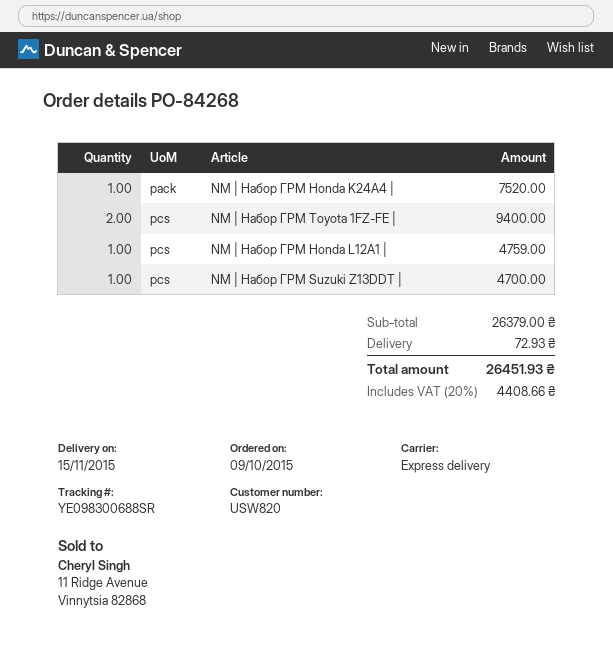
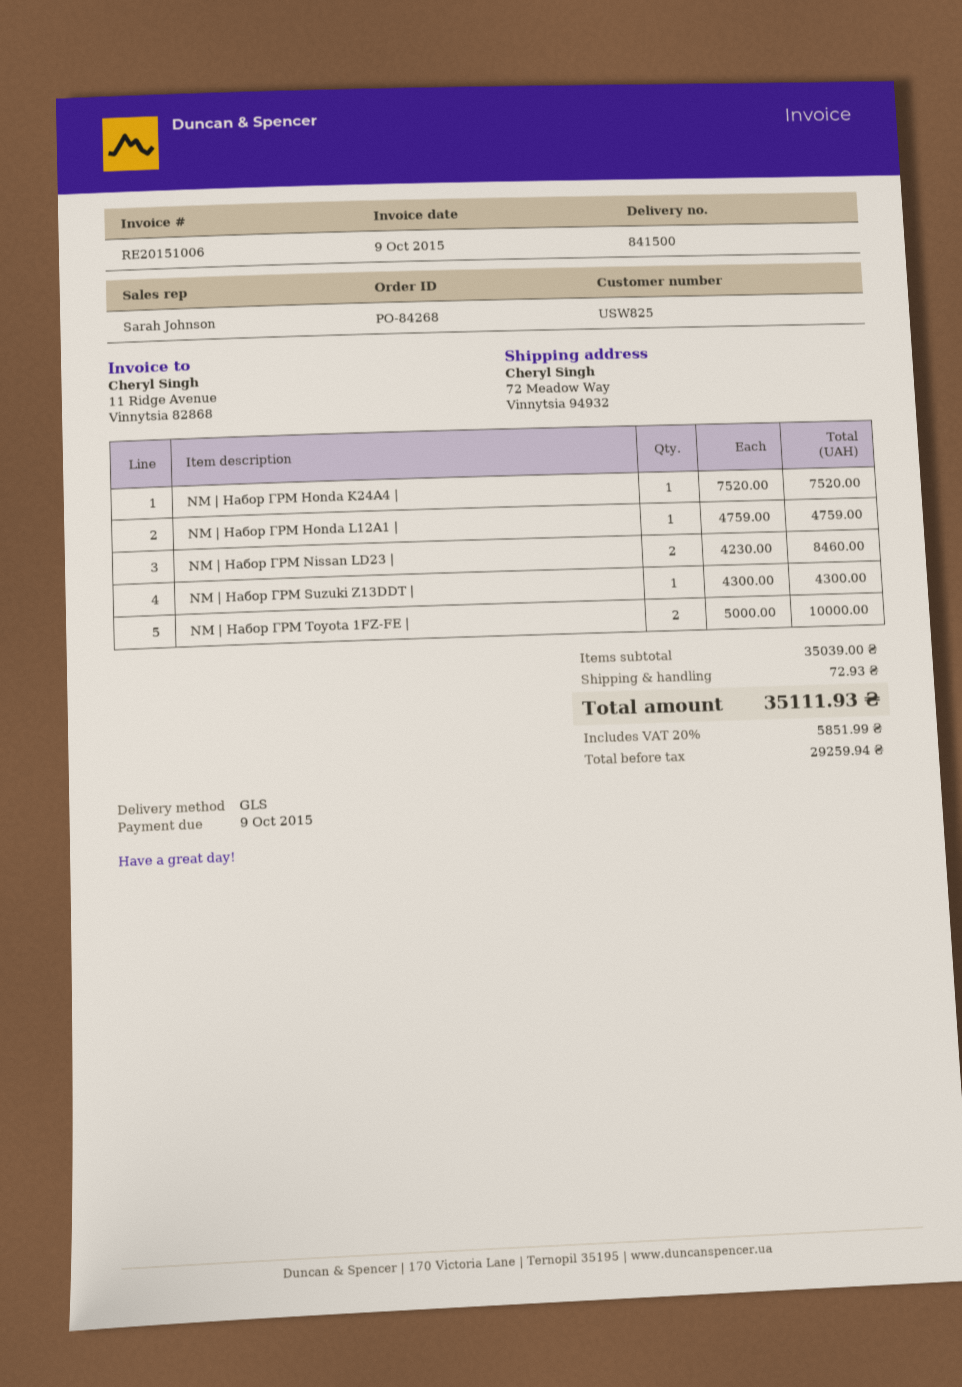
customer number: USW820 -> USW825
shipping method: express -> GLS
NM | Набор ГРМ Toyota 1FZ-FE |: 2 for 9400.00 -> 2 for 10000.00
NM | Набор ГРМ Suzuki Z13DDT |: 1 for 4700.00 -> 1 for 4300.00
NM | Набор ГРМ Nissan LD23 |: none -> 2 for 8460.00
subtotal: 26379.00 -> 35039.00
tax: 20% = 4408.66 -> 20% = 5851.99
total: 26451.93 -> 35111.93

